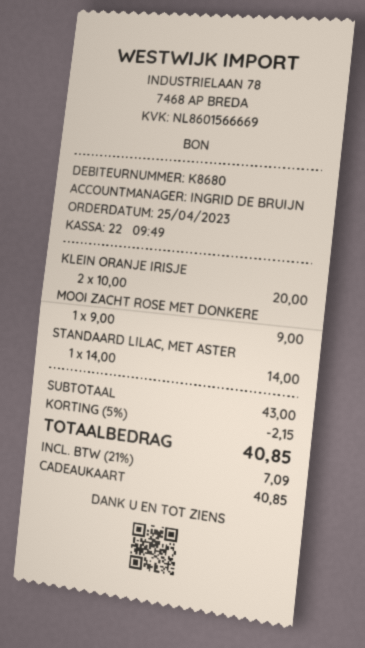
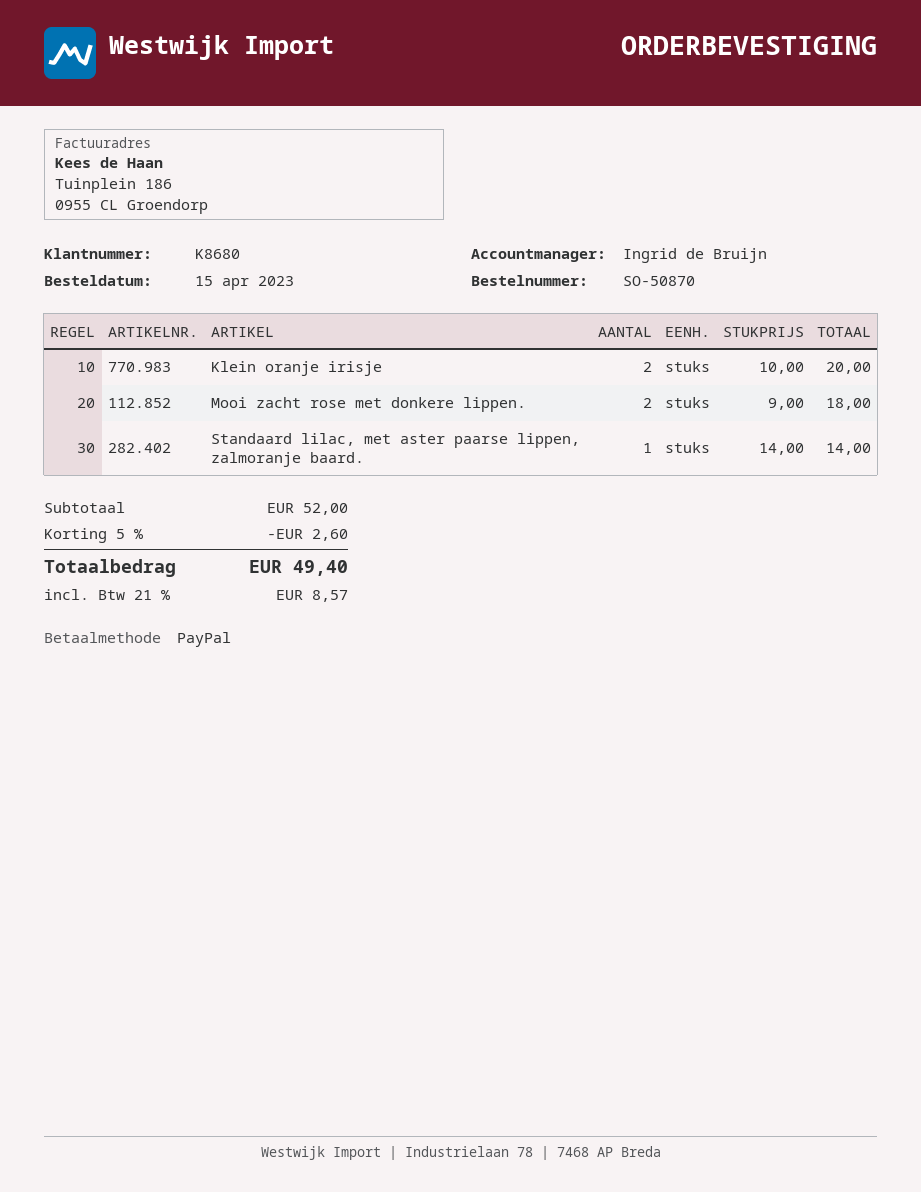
order date: 2023-04-25 -> 2023-04-15
payment method: gift card -> PayPal
MOOI ZACHT ROSE MET DONKERE: 1 x 9.00 = 9.00 -> 2 x 9.00 = 18.00
subtotal: 43.00 -> 52.00
discount: 5% = 2.15 -> 5% = 2.60
tax: 21% = 7.09 -> 21% = 8.57
total: 40.85 -> 49.40

